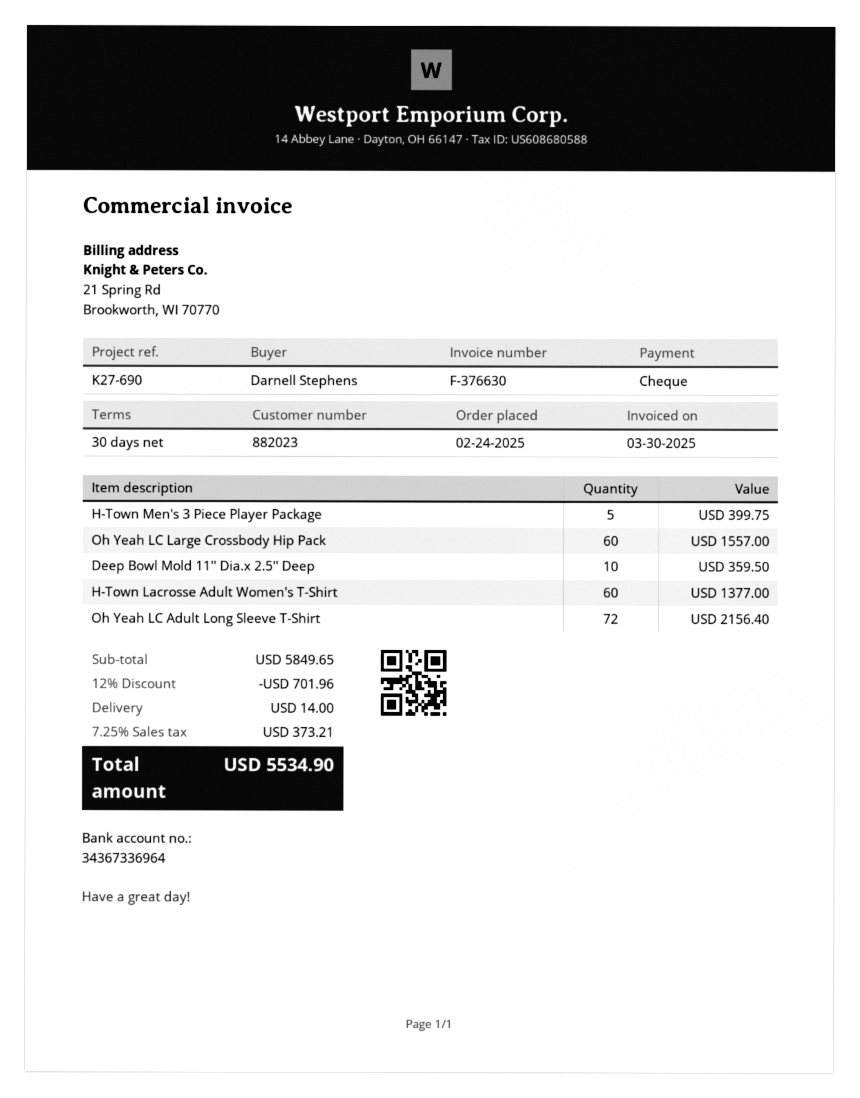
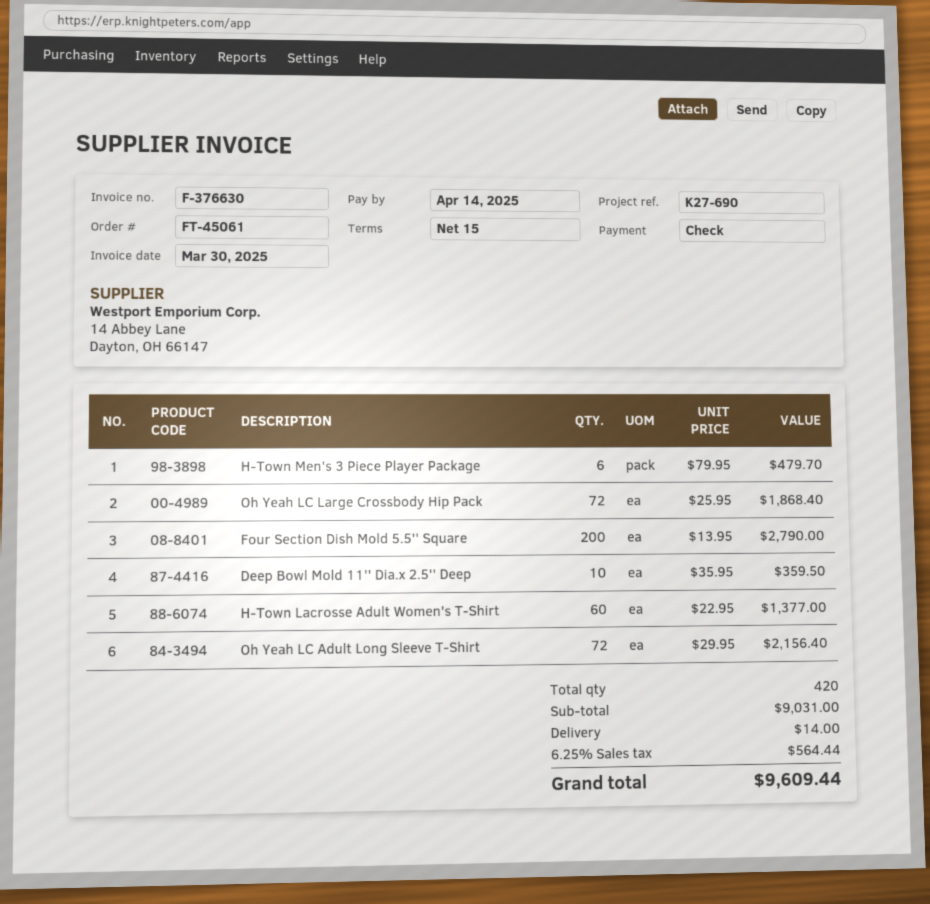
payment terms: 30 days -> 15 days
H-Town Men's 3 Piece Player Package: 5 for 399.75 -> 6 for 479.70
Oh Yeah LC Large Crossbody Hip Pack: 60 for 1557.00 -> 72 for 1868.40
Four Section Dish Mold 5.5'' Square: none -> 200 for 2790.00
subtotal: 5849.65 -> 9031.00
discount: 12% = 701.96 -> none
tax: 7.25% = 373.21 -> 6.25% = 564.44
total: 5534.90 -> 9609.44

